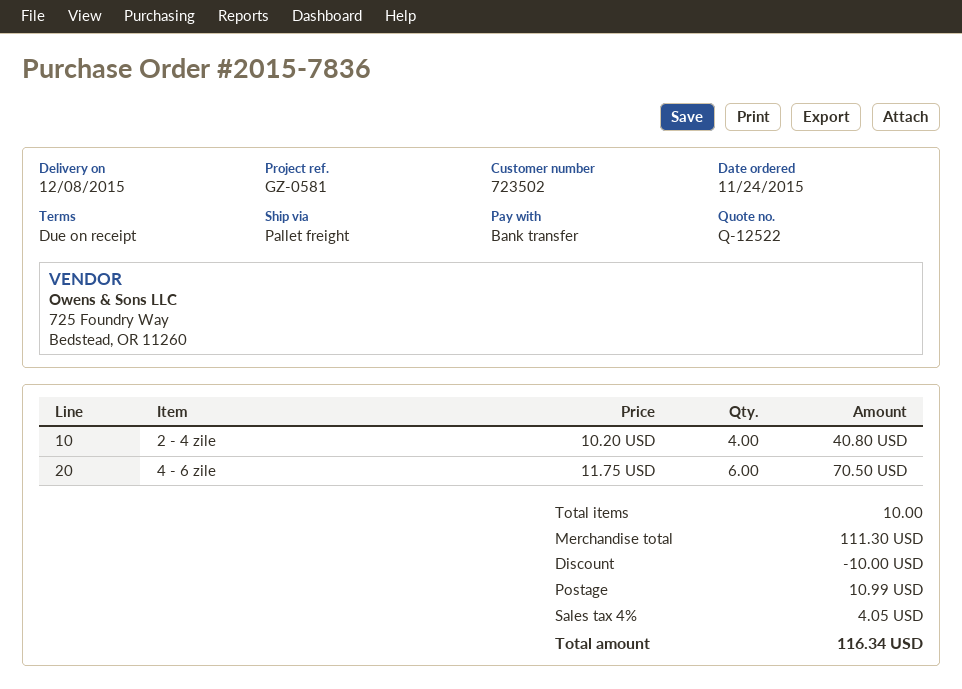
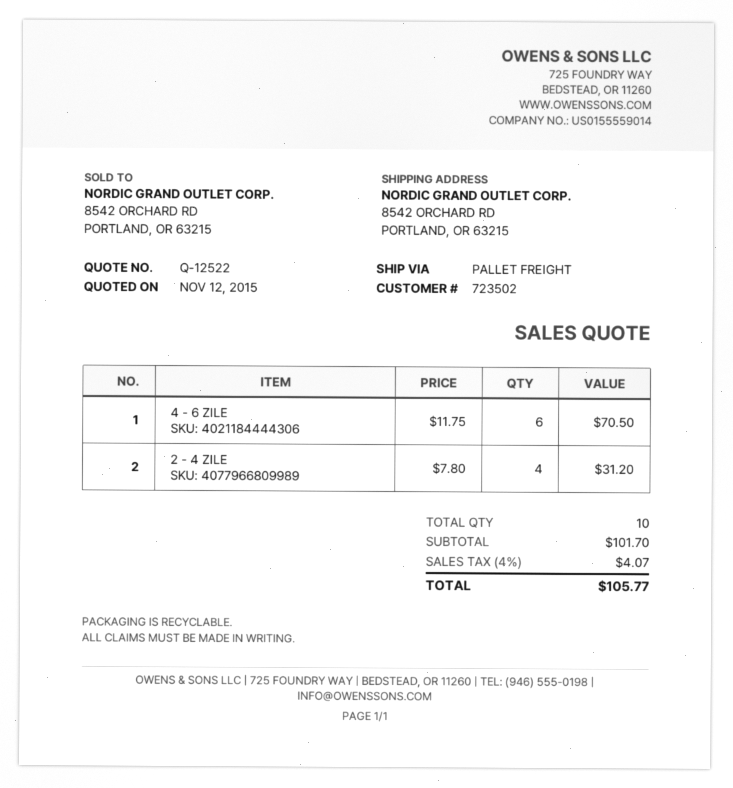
2 - 4 zile: 4 x 10.20 = 40.80 -> 4 x 7.80 = 31.20
subtotal: 111.30 -> 101.70
discount: 10.00 -> none
shipping: 10.99 -> none
tax: 4% = 4.05 -> 4% = 4.07
total: 116.34 -> 105.77

